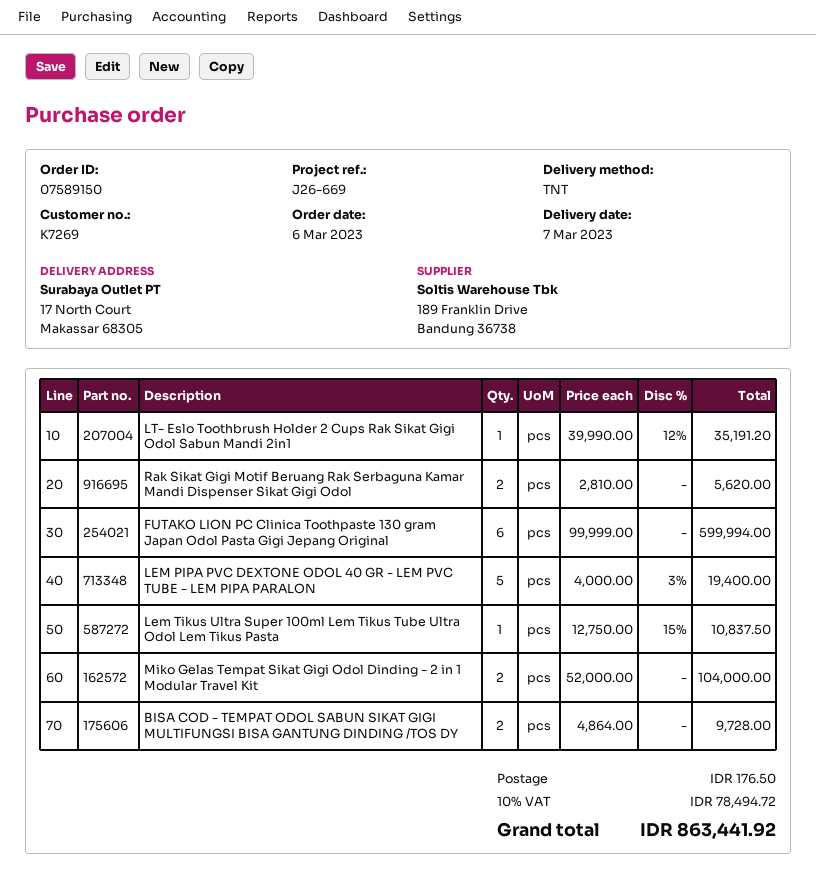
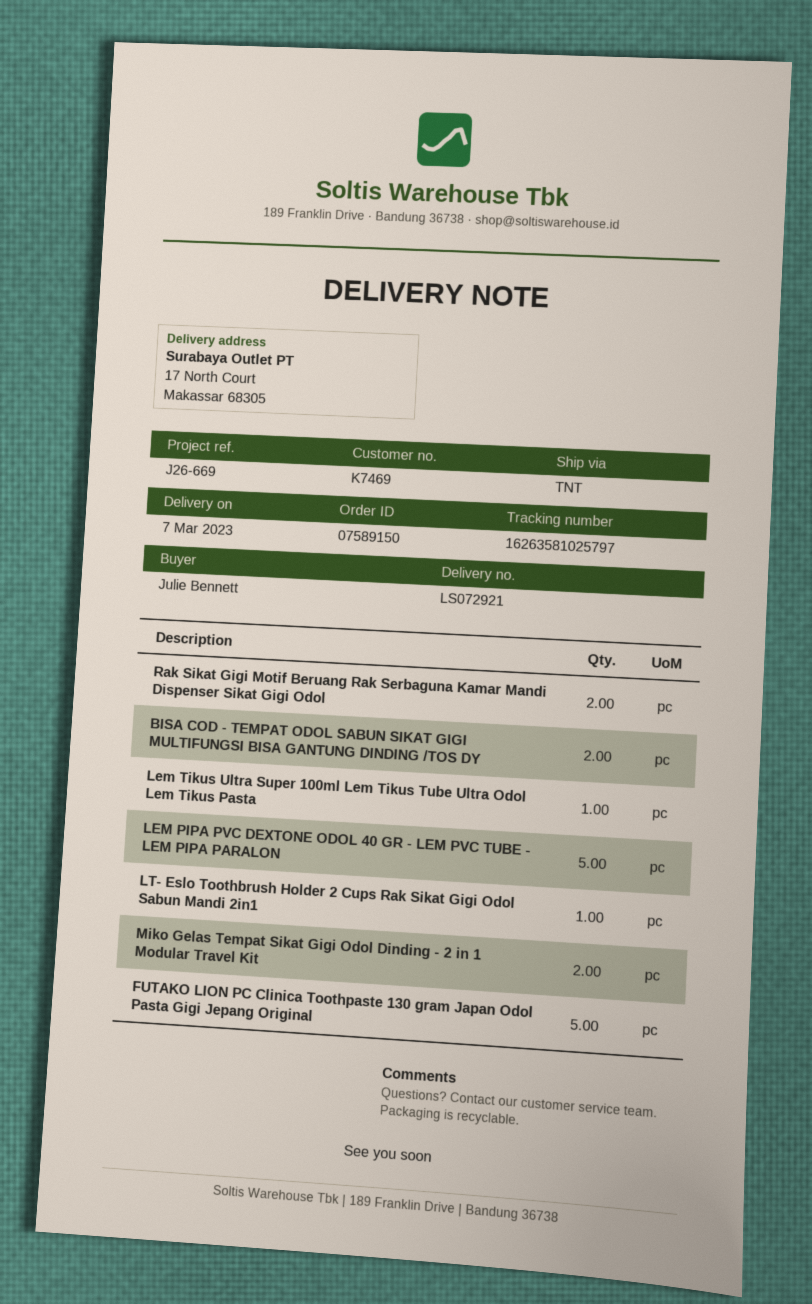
customer number: K7269 -> K7469
FUTAKO LION PC Clinica Toothpaste 130 gram Japan Odol Pasta Gigi Jepang Original: 6 -> 5

